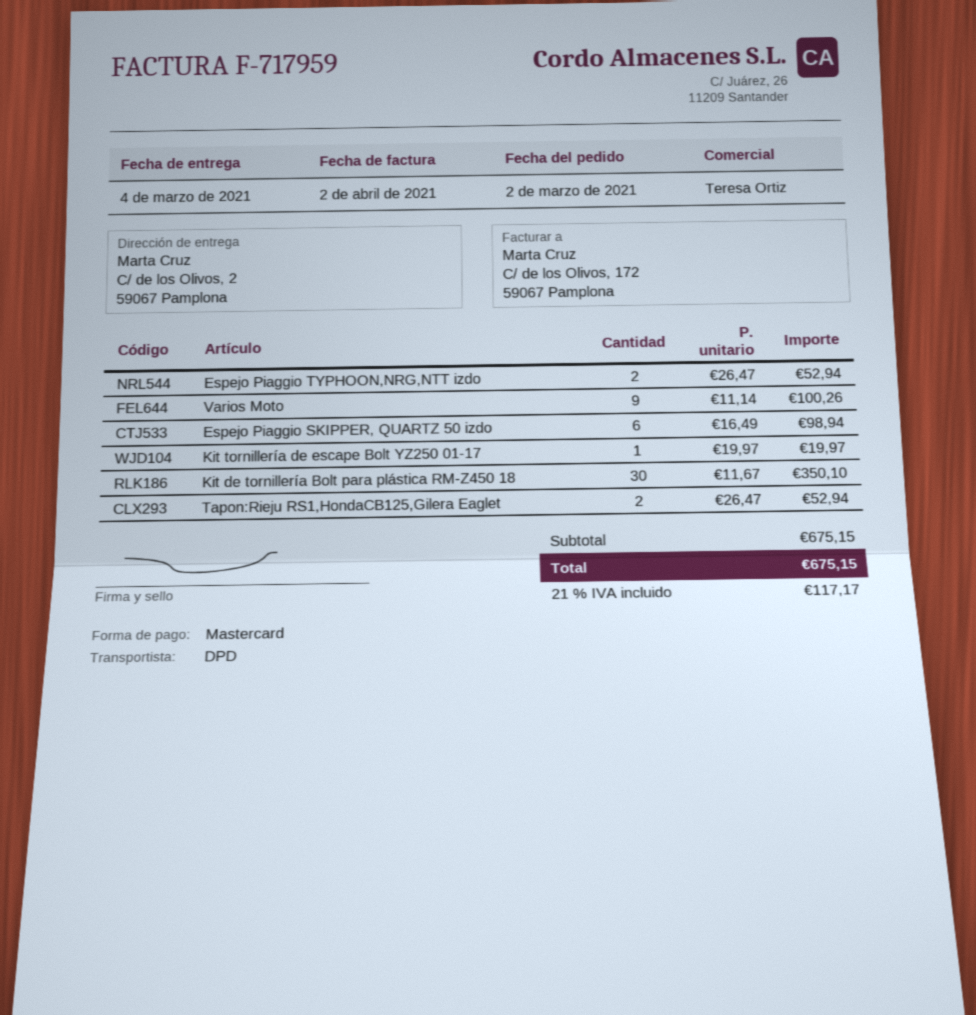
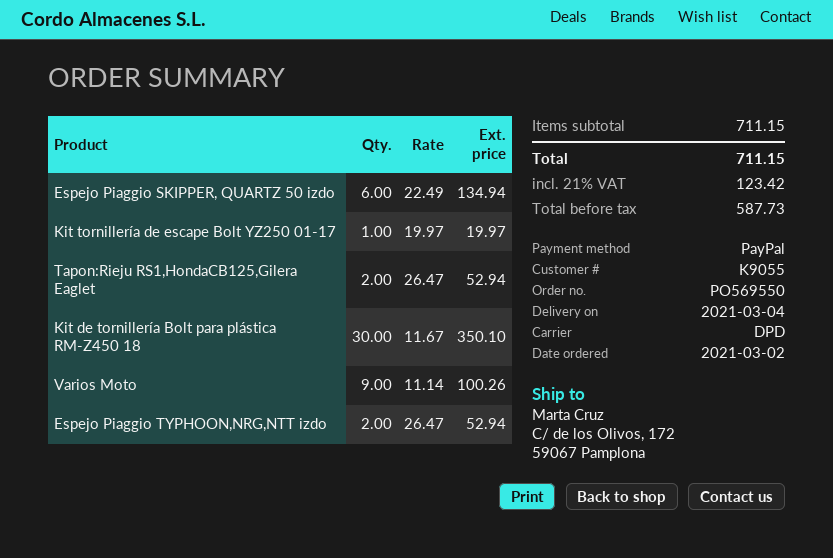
payment method: Mastercard -> PayPal
ship to: C/ de los Olivos, 2, 59067 Pamplona -> C/ de los Olivos, 172, 59067 Pamplona
Espejo Piaggio SKIPPER, QUARTZ 50 izdo: 6 x 16.49 = 98.94 -> 6 x 22.49 = 134.94
subtotal: 675.15 -> 711.15
tax: 21% = 117.17 -> 21% = 123.42
total: 675.15 -> 711.15

